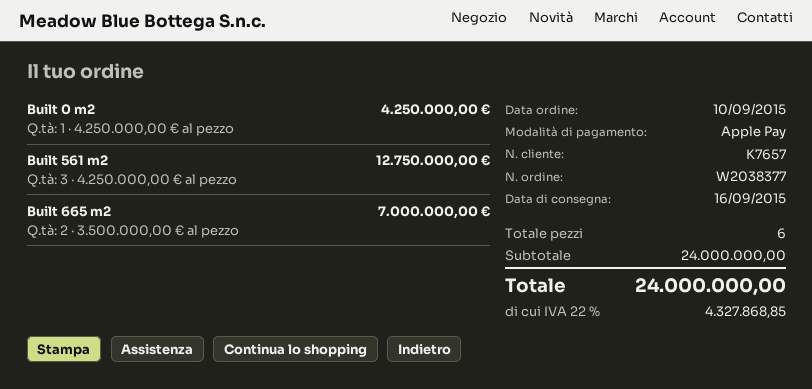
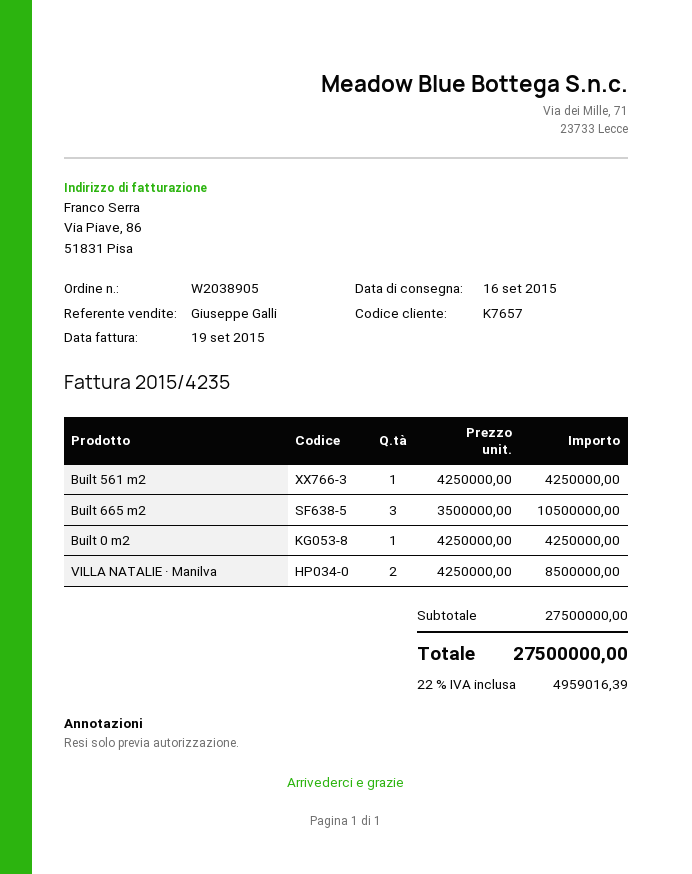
order number: W2038377 -> W2038905
Built 561 m2: 3 x 4250000.00 = 12750000.00 -> 1 x 4250000.00 = 4250000.00
Built 665 m2: 2 x 3500000.00 = 7000000.00 -> 3 x 3500000.00 = 10500000.00
VILLA NATALIE · Manilva: none -> 2 x 4250000.00 = 8500000.00
subtotal: 24000000.00 -> 27500000.00
tax: 22% = 4327868.85 -> 22% = 4959016.39
total: 24000000.00 -> 27500000.00

